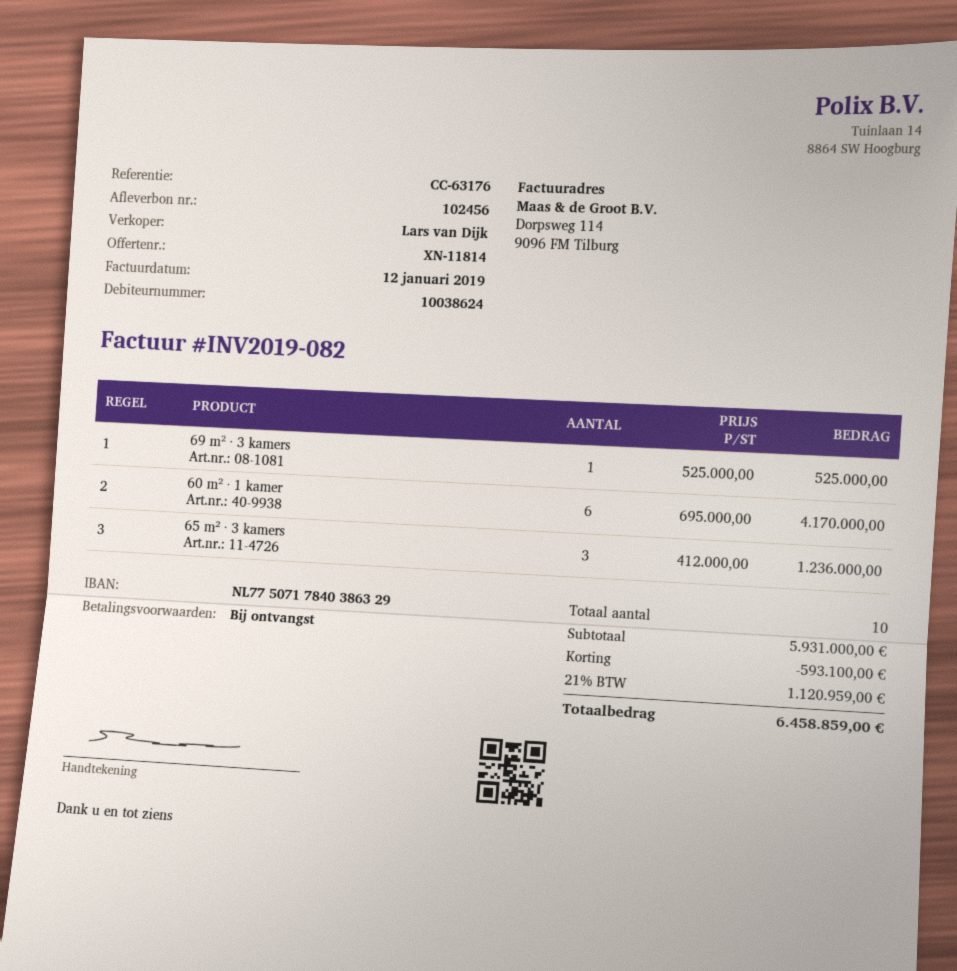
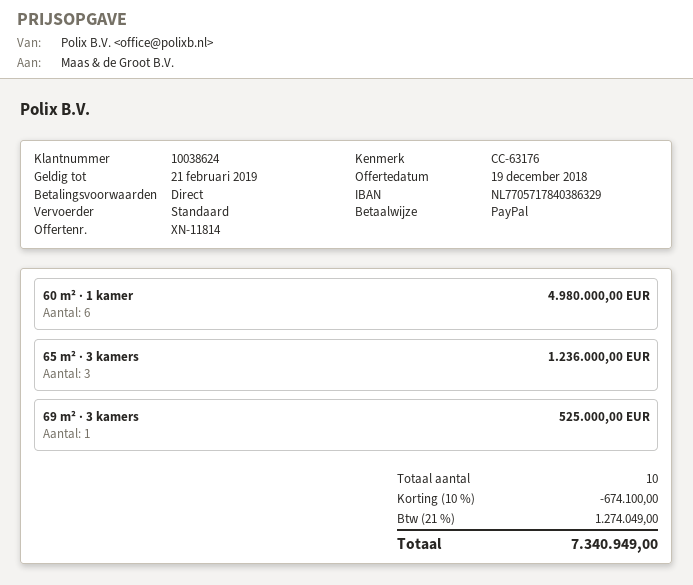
bank account: NL7750717840386329 -> NL7705717840386329
60 m² · 1 kamer: 6 for 4170000.00 -> 6 for 4980000.00
discount: 593100.00 -> 674100.00
tax: 21% = 1120959.00 -> 21% = 1274049.00
total: 6458859.00 -> 7340949.00

